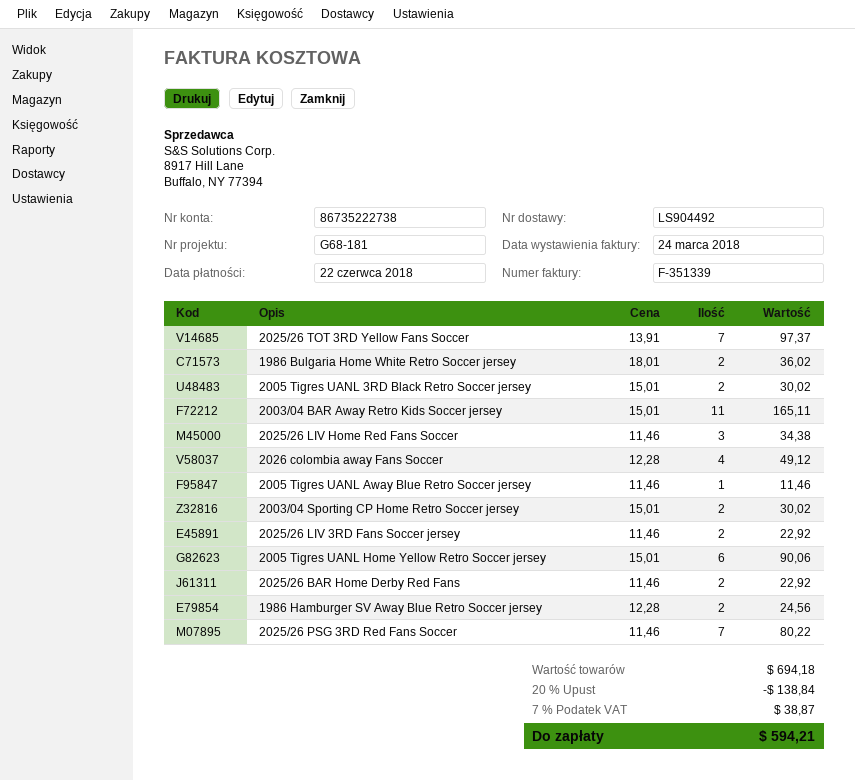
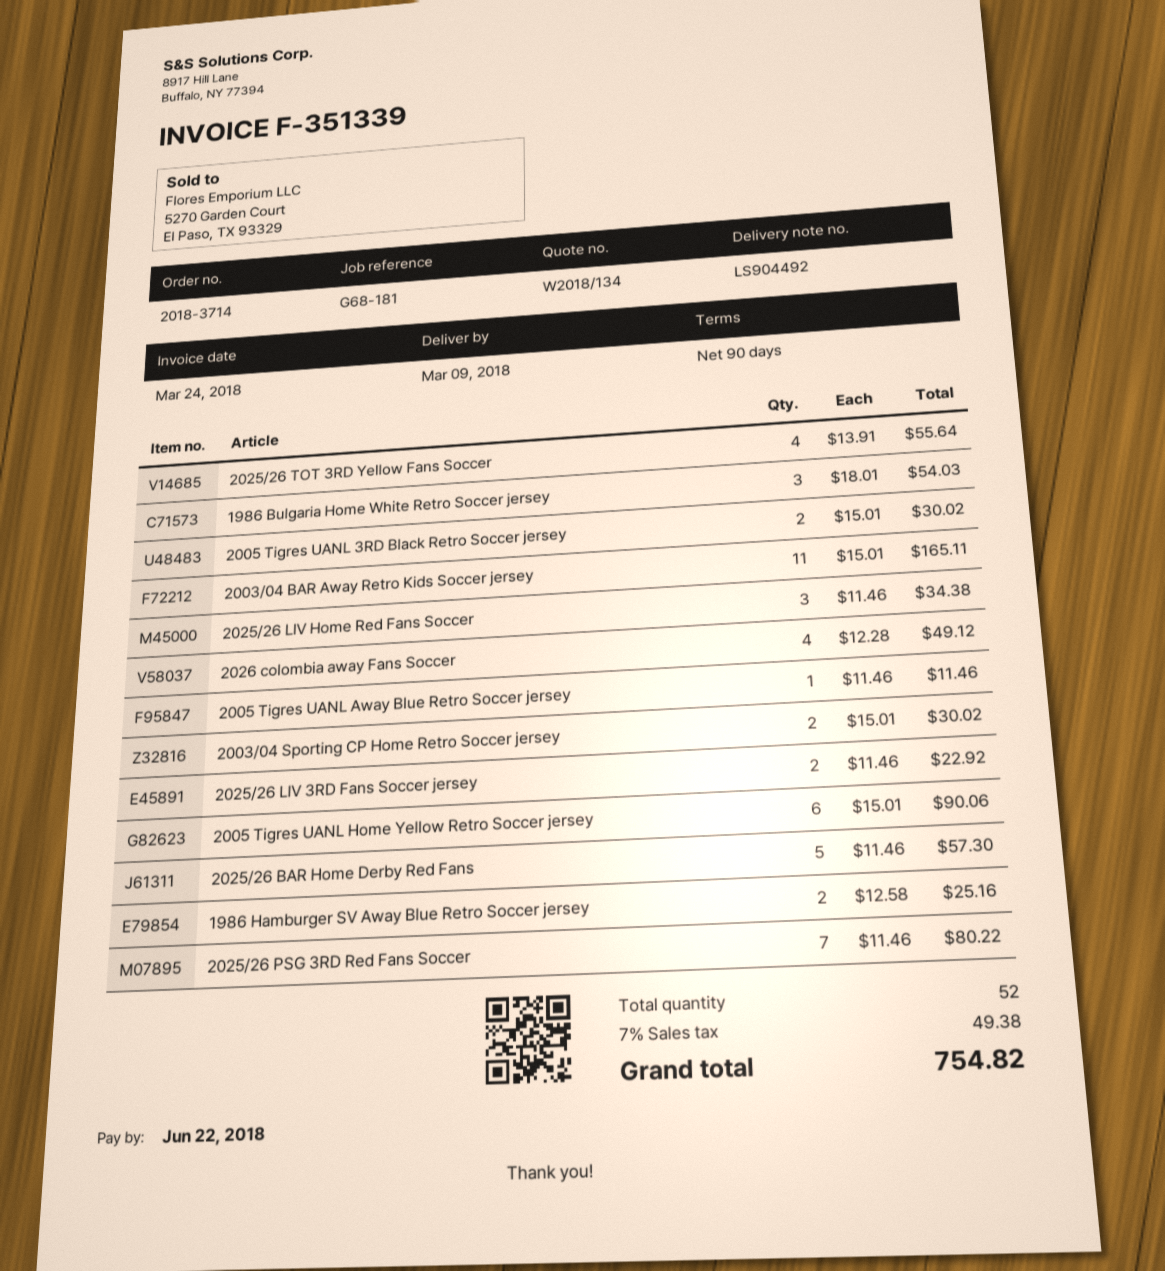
2025/26 TOT 3RD Yellow Fans Soccer: 7 x 13.91 = 97.37 -> 4 x 13.91 = 55.64
1986 Bulgaria Home White Retro Soccer jersey: 2 x 18.01 = 36.02 -> 3 x 18.01 = 54.03
2025/26 BAR Home Derby Red Fans: 2 x 11.46 = 22.92 -> 5 x 11.46 = 57.30
1986 Hamburger SV Away Blue Retro Soccer jersey: 2 x 12.28 = 24.56 -> 2 x 12.58 = 25.16
discount: 20% = 138.84 -> none
tax: 7% = 38.87 -> 7% = 49.38
total: 594.21 -> 754.82

